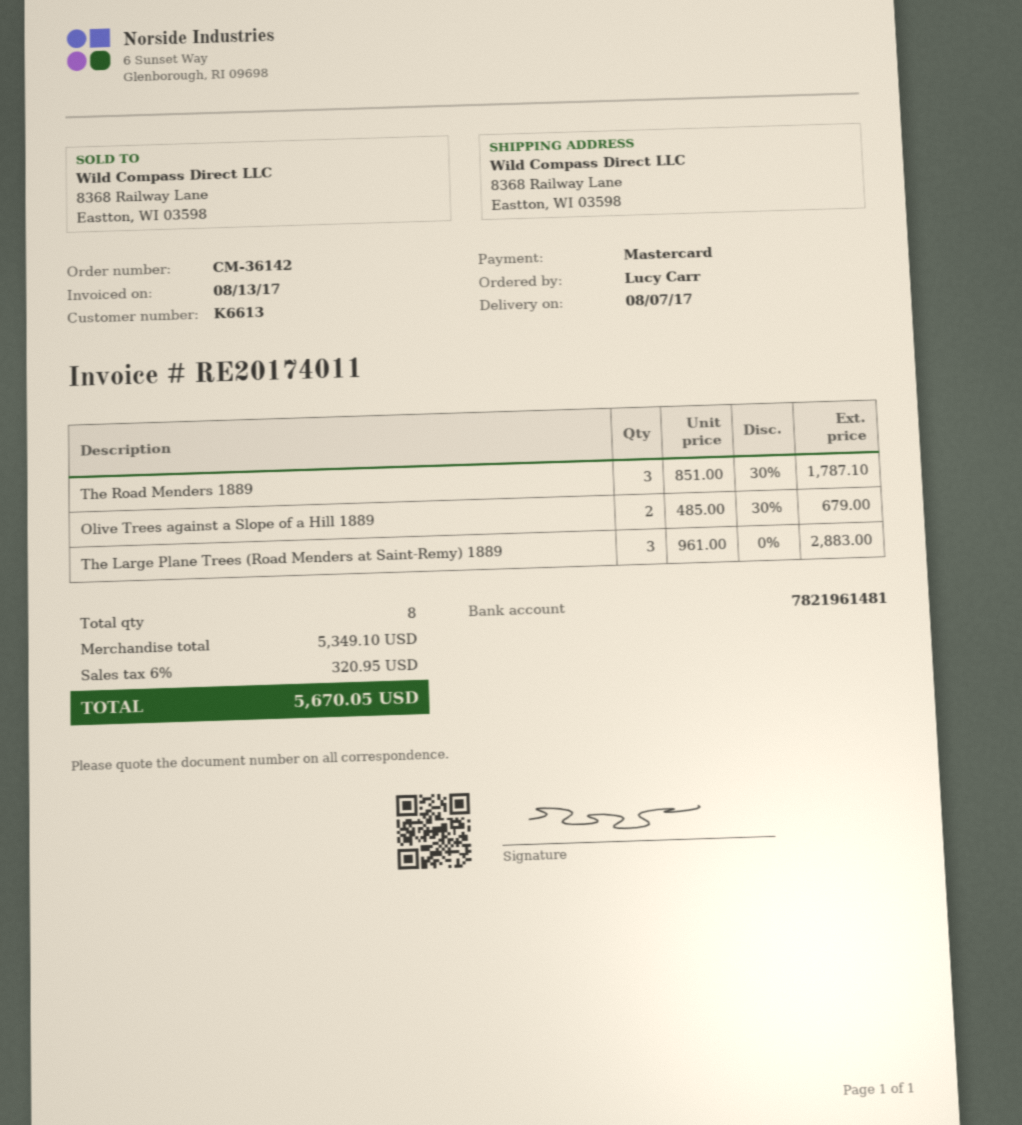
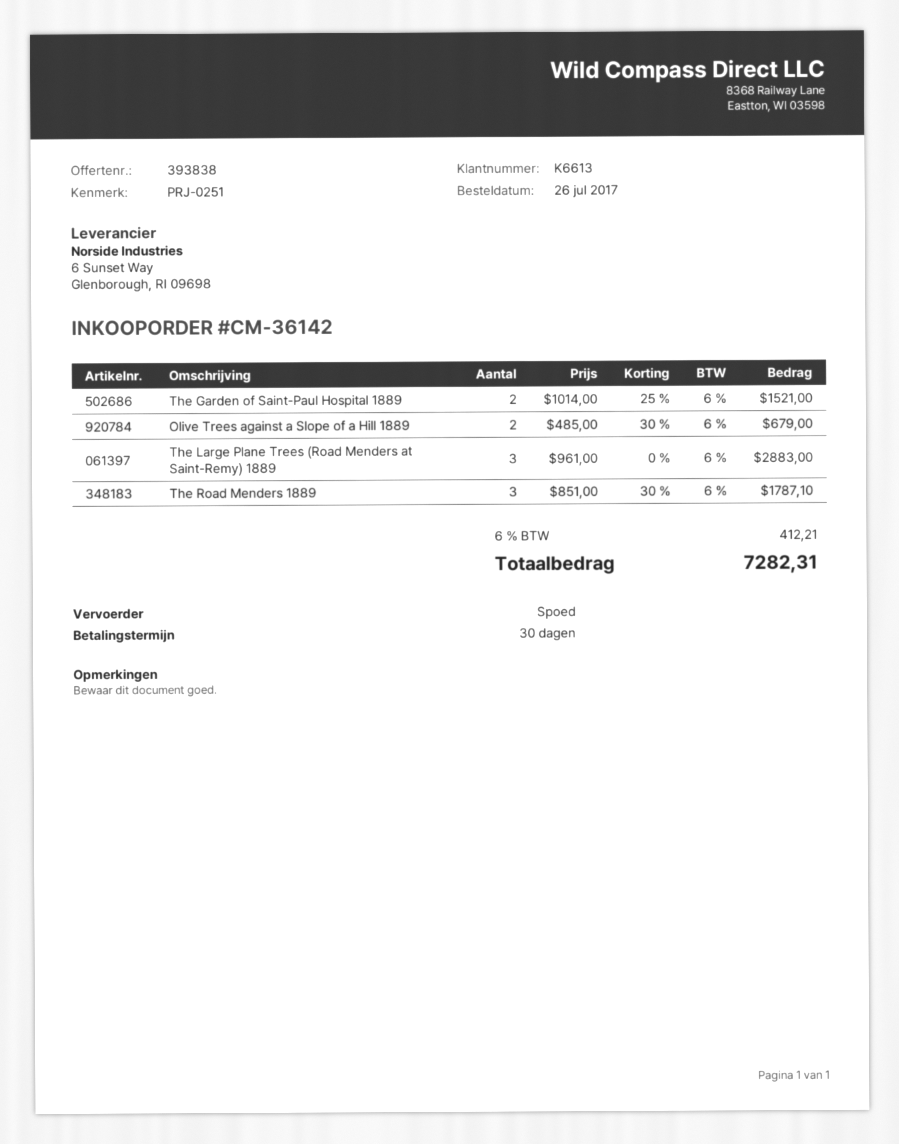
The Garden of Saint-Paul Hospital 1889: none -> 2 x 1014.00 - 25% = 1521.00
tax: 6% = 320.95 -> 6% = 412.21
total: 5670.05 -> 7282.31

